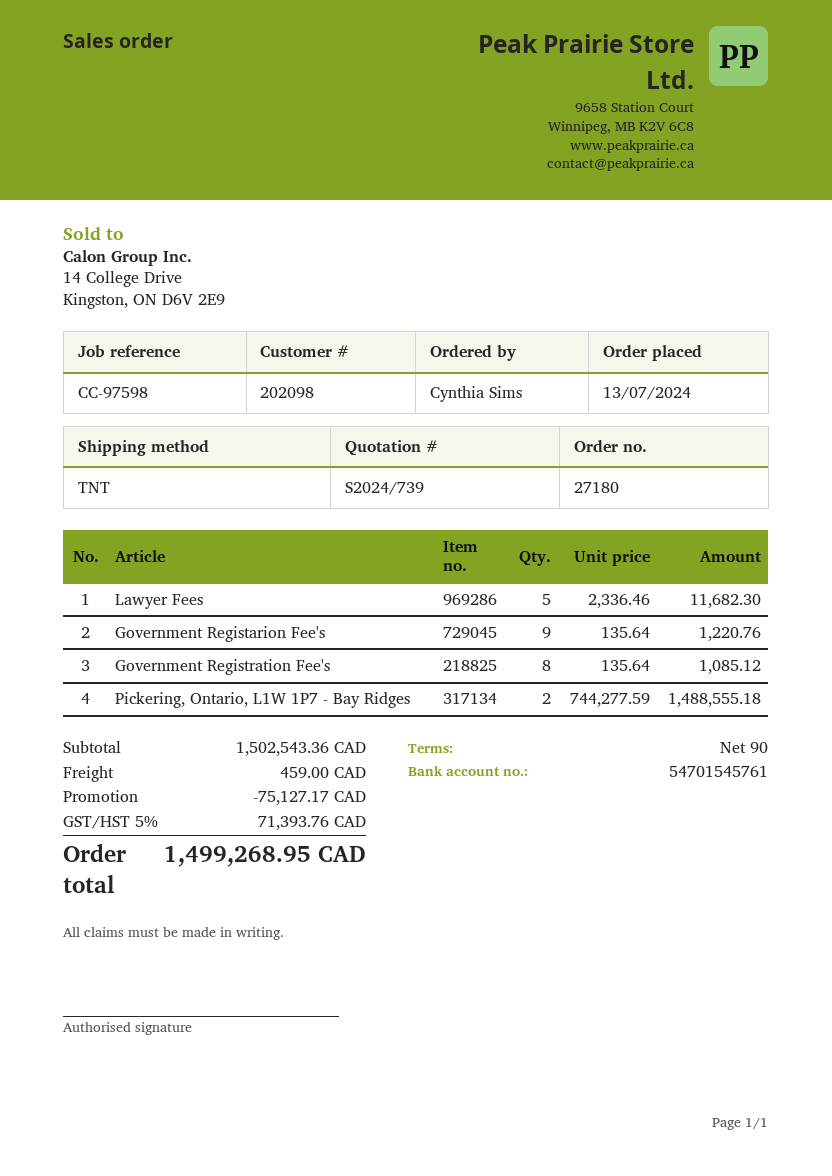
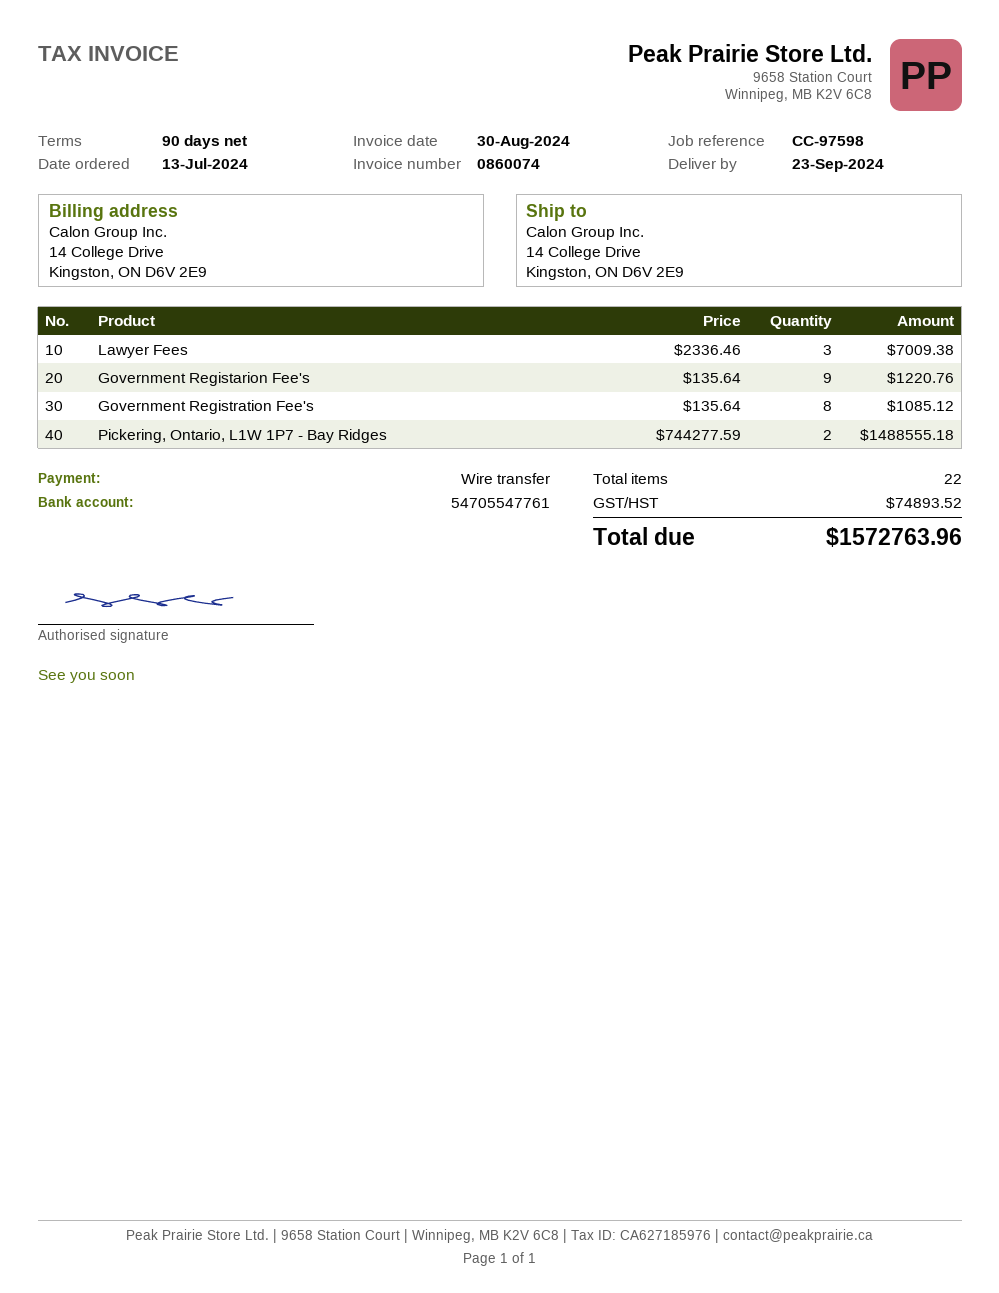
bank account: 54701545761 -> 54705547761
Lawyer Fees: 5 x 2336.46 = 11682.30 -> 3 x 2336.46 = 7009.38
discount: 75127.17 -> none
shipping: 459.00 -> none
tax: 71393.76 -> 74893.52
total: 1499268.95 -> 1572763.96

